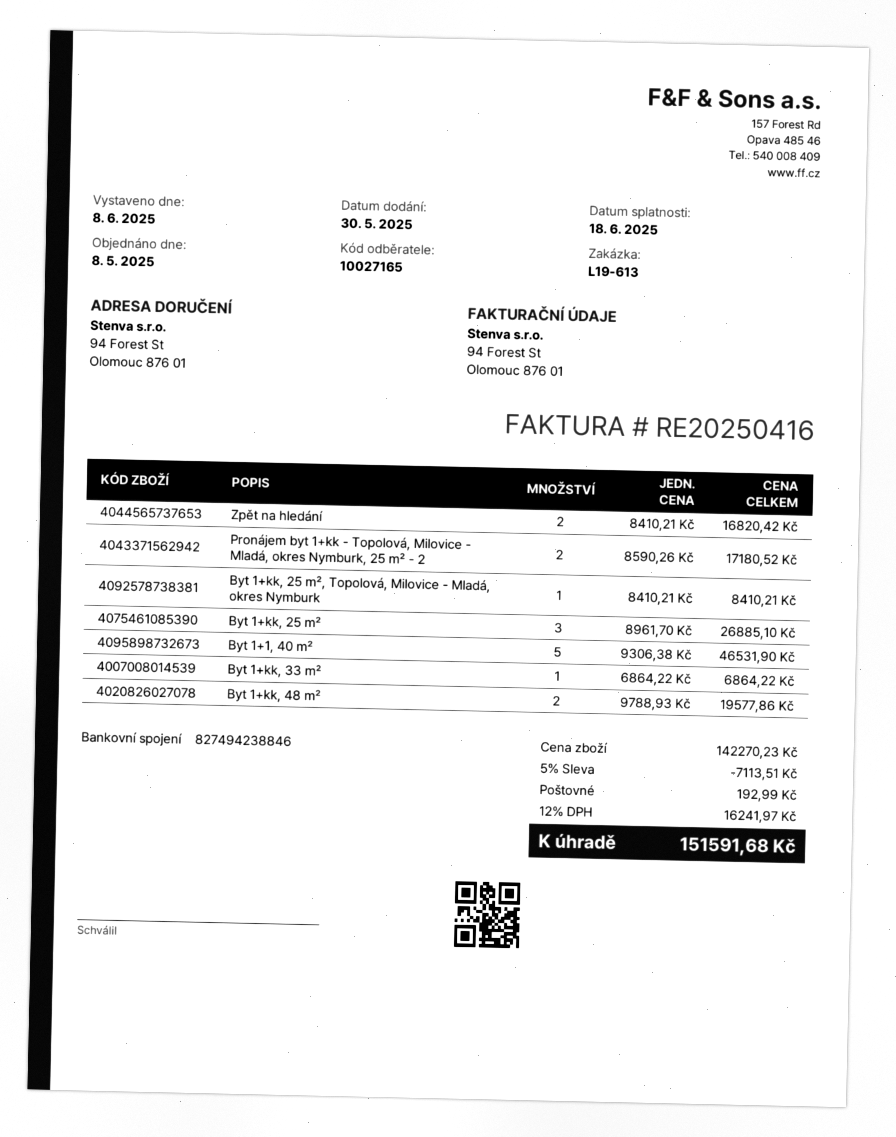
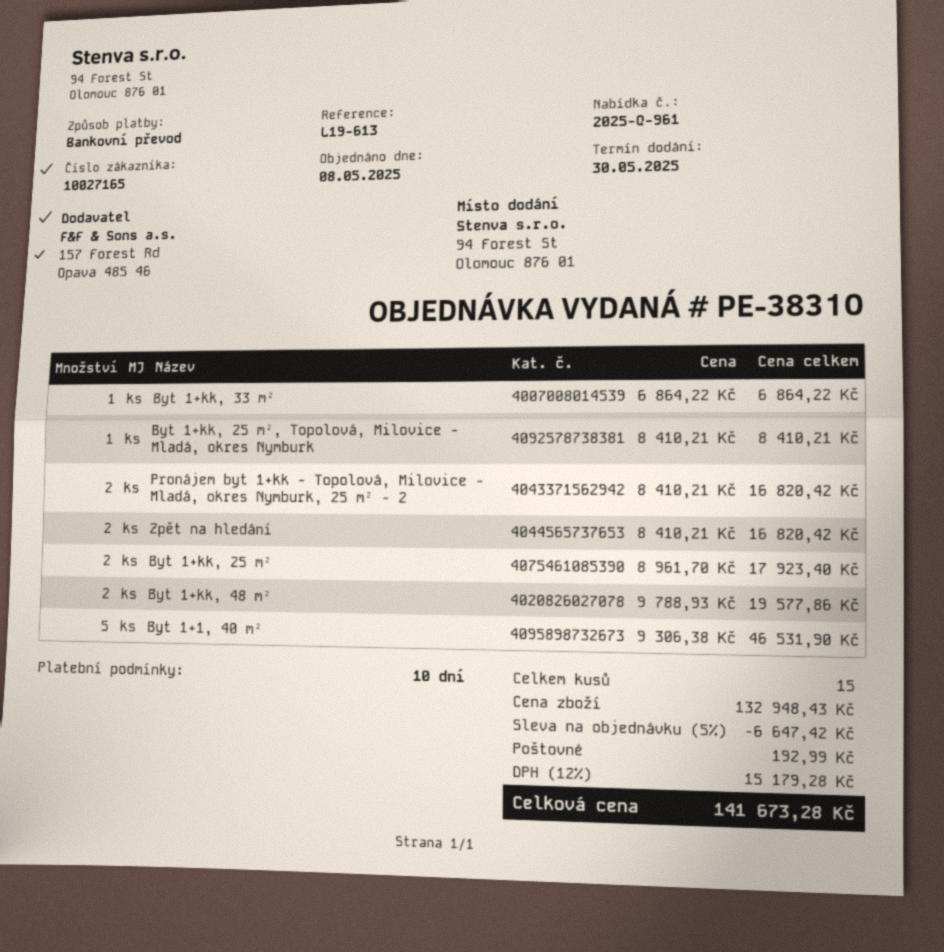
Pronájem byt 1+kk - Topolová, Milovice - Mladá, okres Nymburk, 25 m² - 2: 2 x 8590.26 = 17180.52 -> 2 x 8410.21 = 16820.42
Byt 1+kk, 25 m²: 3 x 8961.70 = 26885.10 -> 2 x 8961.70 = 17923.40
subtotal: 142270.23 -> 132948.43
discount: 5% = 7113.51 -> 5% = 6647.42
tax: 12% = 16241.97 -> 12% = 15179.28
total: 151591.68 -> 141673.28

